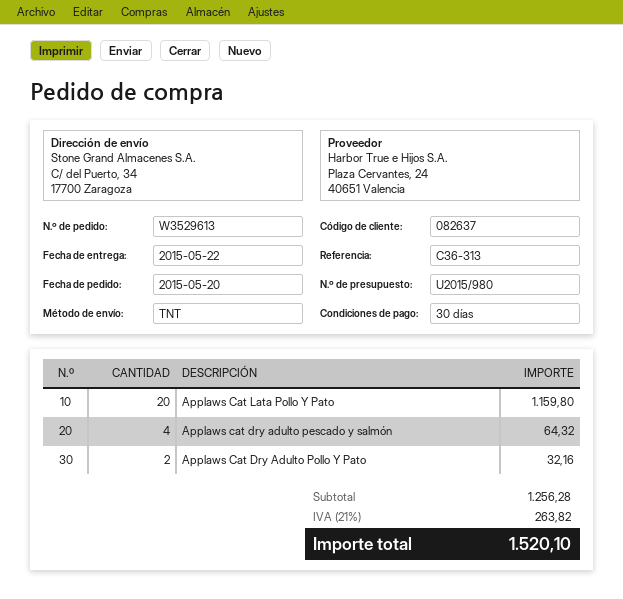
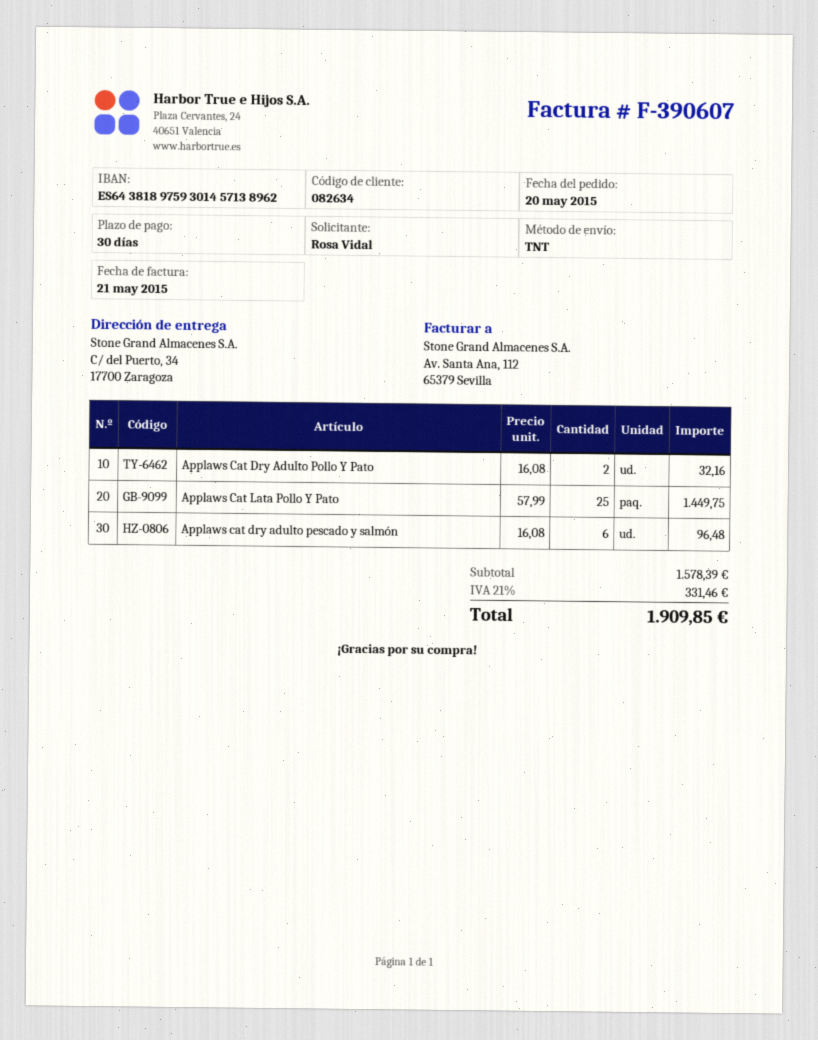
customer number: 082637 -> 082634
Applaws Cat Lata Pollo Y Pato: 20 for 1159.80 -> 25 for 1449.75
Applaws cat dry adulto pescado y salmón: 4 for 64.32 -> 6 for 96.48
subtotal: 1256.28 -> 1578.39
tax: 21% = 263.82 -> 21% = 331.46
total: 1520.10 -> 1909.85

